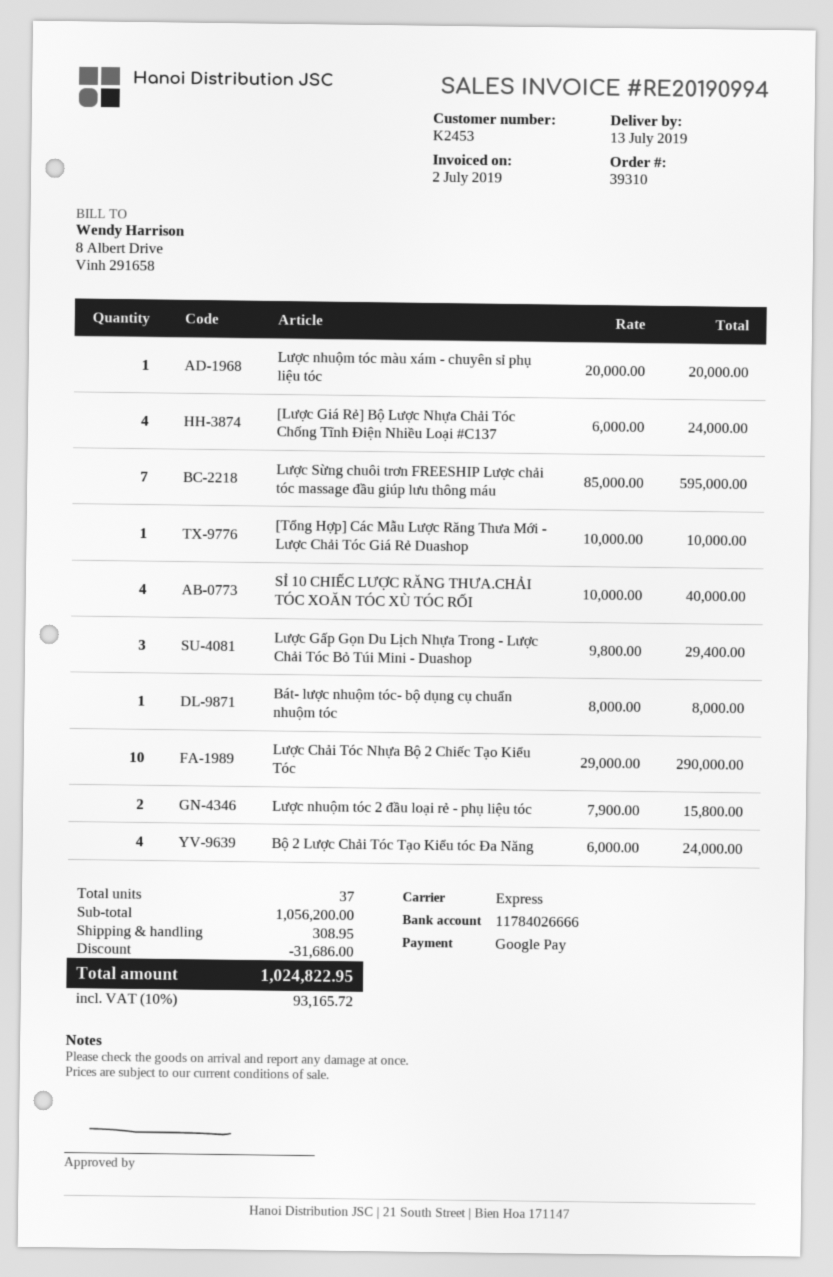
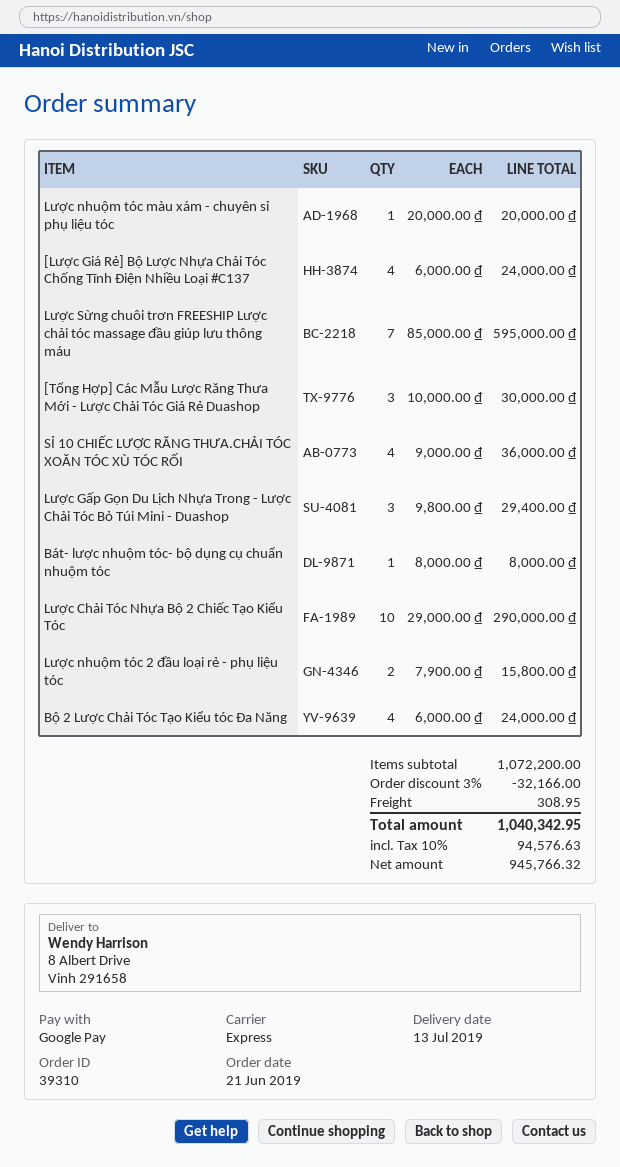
[Tổng Hợp] Các Mẫu Lược Răng Thưa Mới - Lược Chải Tóc Giá Rẻ Duashop: 1 x 10000.00 = 10000.00 -> 3 x 10000.00 = 30000.00
SỈ 10 CHIẾC LƯỢC RĂNG THƯA.CHẢI TÓC XOĂN TÓC XÙ TÓC RỐI: 4 x 10000.00 = 40000.00 -> 4 x 9000.00 = 36000.00
subtotal: 1056200.00 -> 1072200.00
discount: 31686.00 -> 32166.00
tax: 10% = 93165.72 -> 10% = 94576.63
total: 1024822.95 -> 1040342.95

